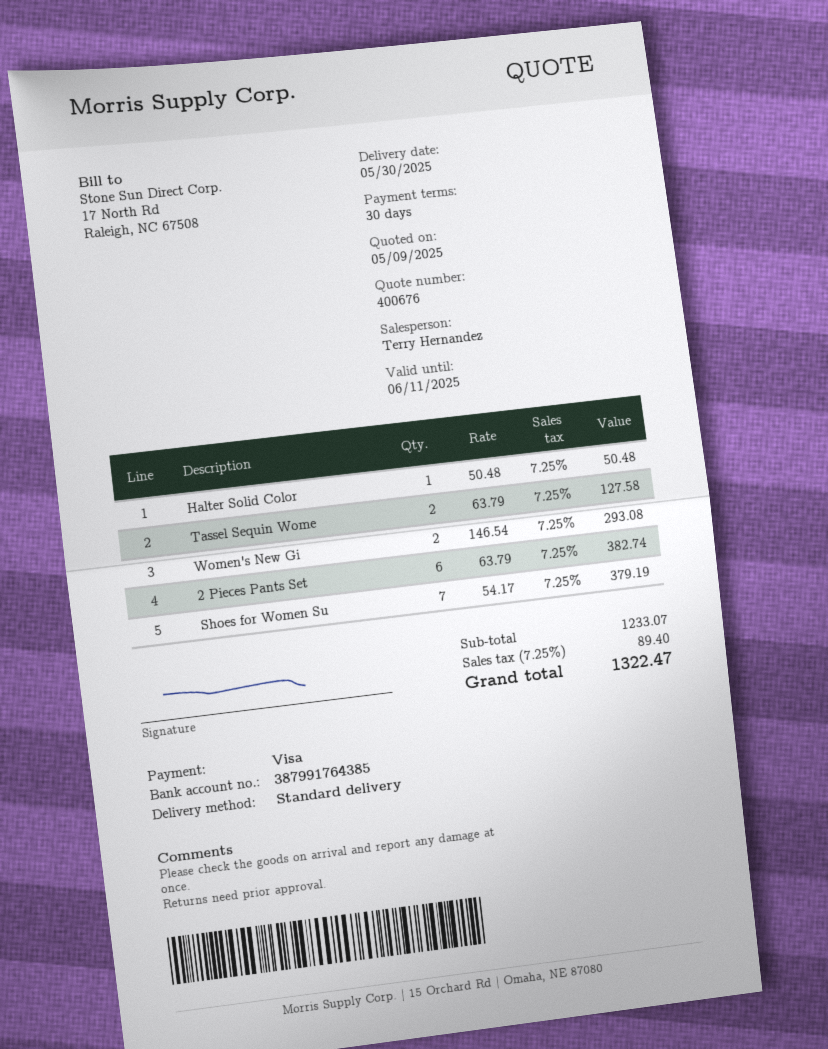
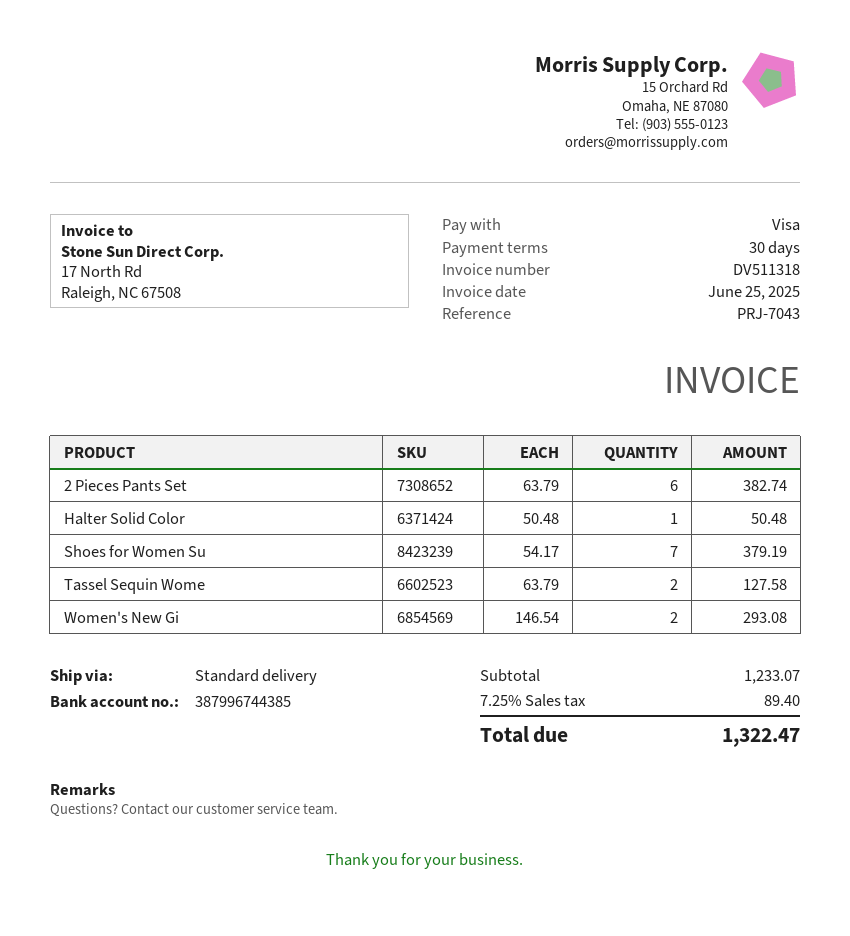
bank account: 387991764385 -> 387996744385

